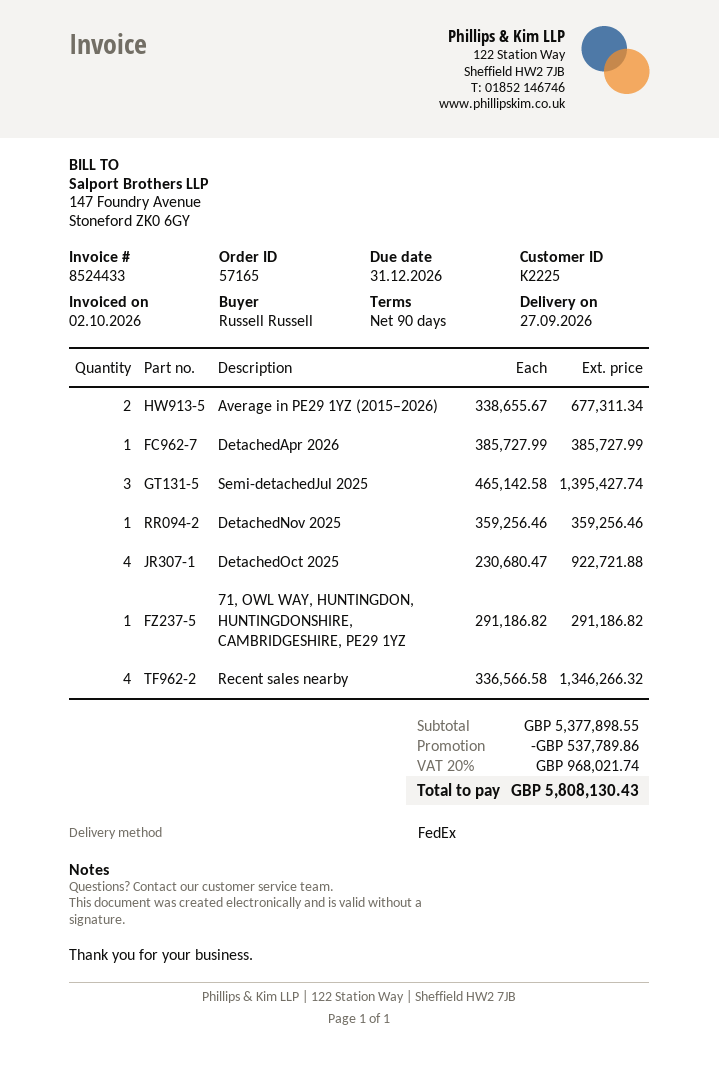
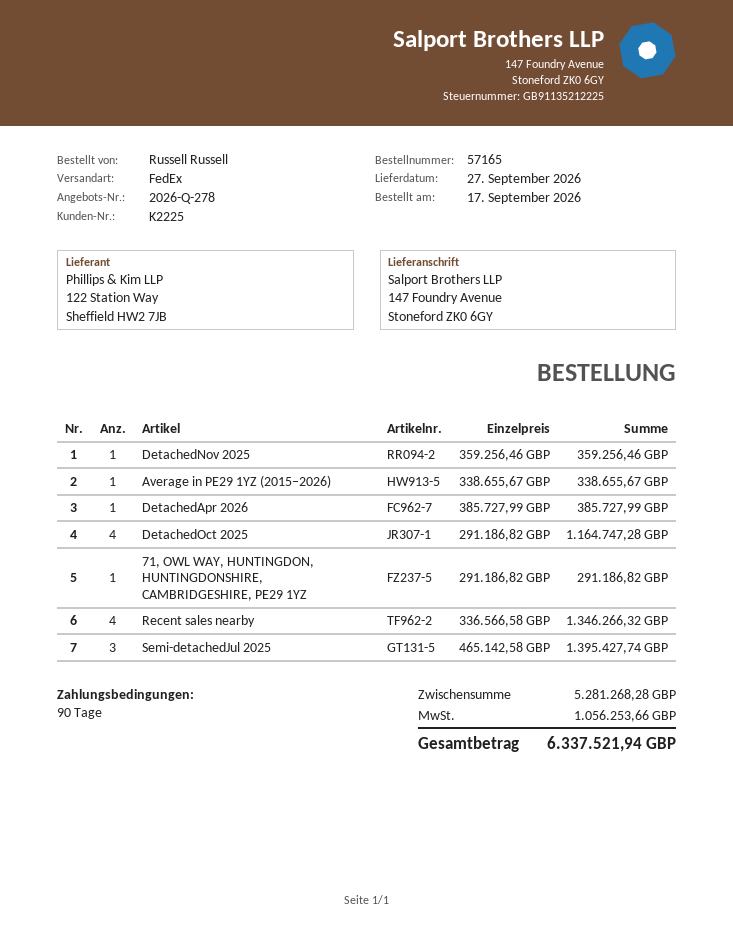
Average in PE29 1YZ (2015–2026): 2 x 338655.67 = 677311.34 -> 1 x 338655.67 = 338655.67
DetachedOct 2025: 4 x 230680.47 = 922721.88 -> 4 x 291186.82 = 1164747.28
subtotal: 5377898.55 -> 5281268.28
discount: 537789.86 -> none
tax: 968021.74 -> 1056253.66
total: 5808130.43 -> 6337521.94

